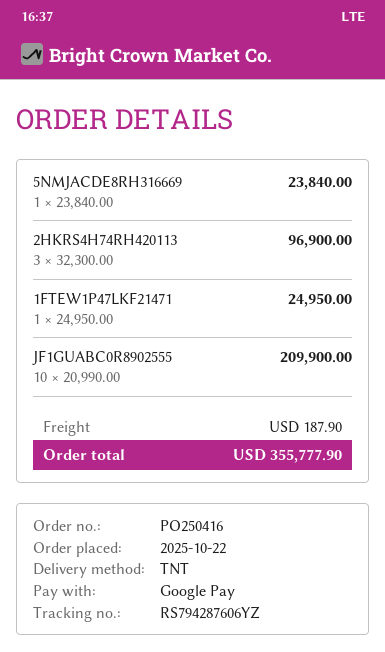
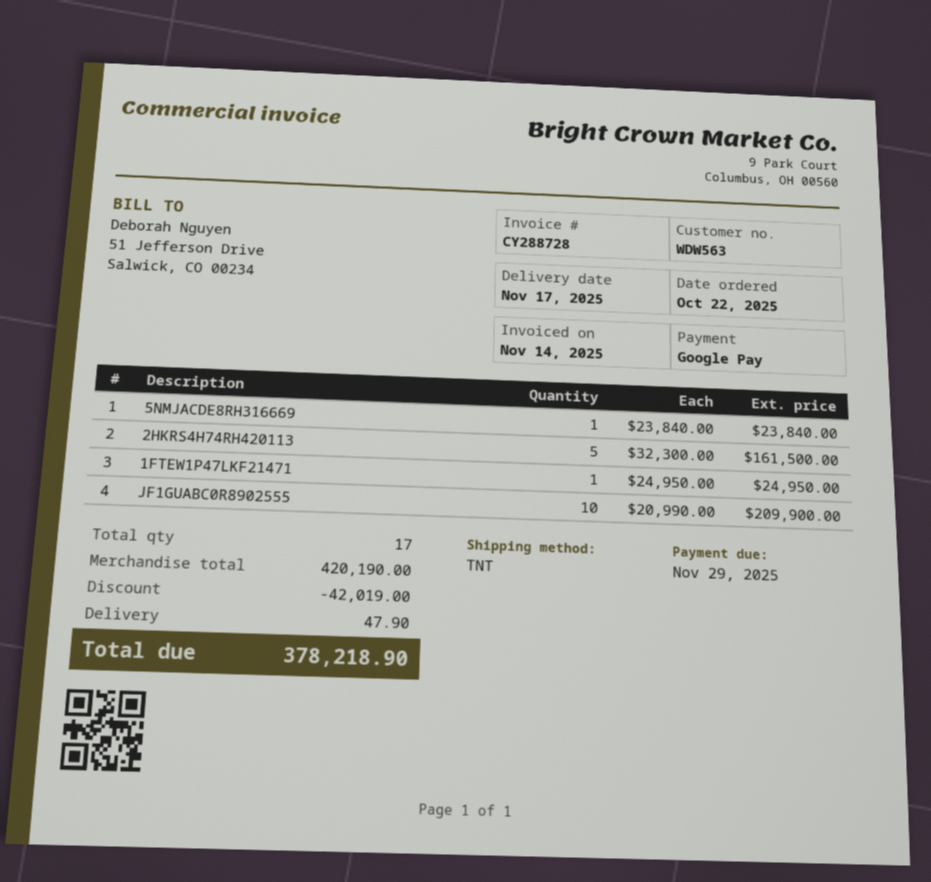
2HKRS4H74RH420113: 3 x 32300.00 = 96900.00 -> 5 x 32300.00 = 161500.00
discount: none -> 42019.00
shipping: 187.90 -> 47.90
total: 355777.90 -> 378218.90

